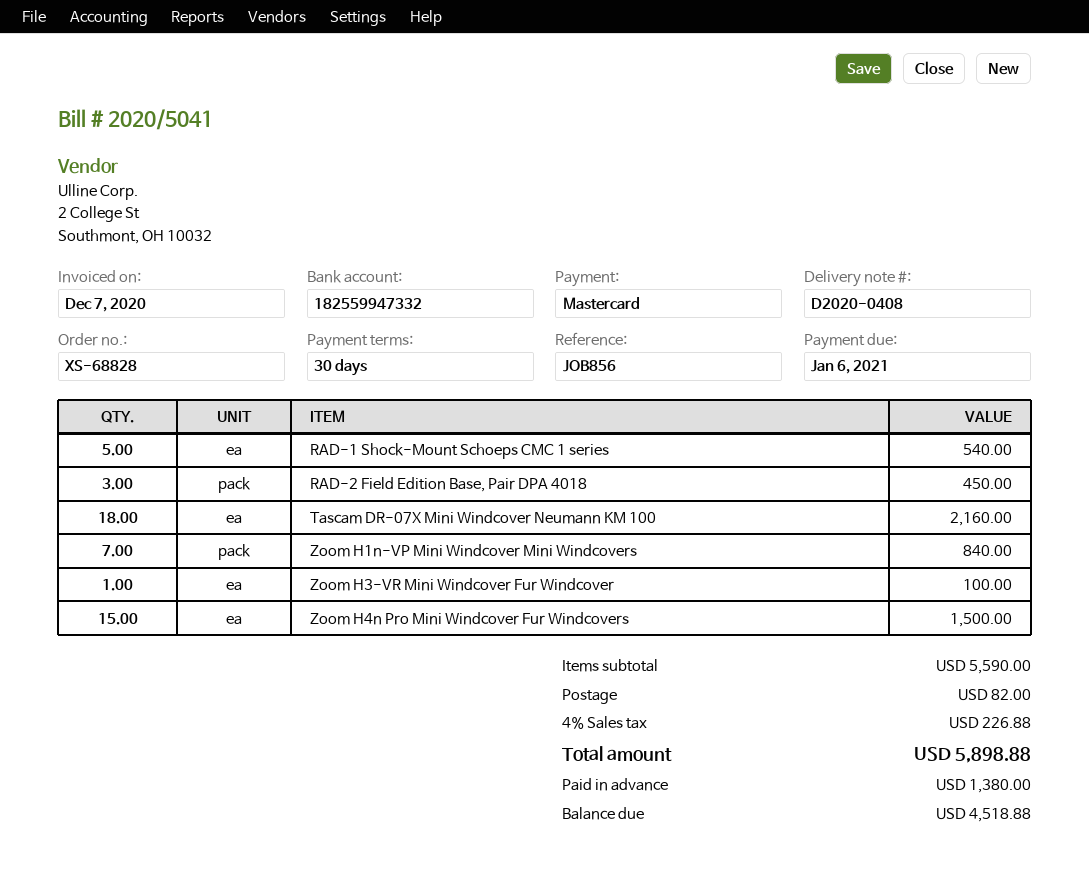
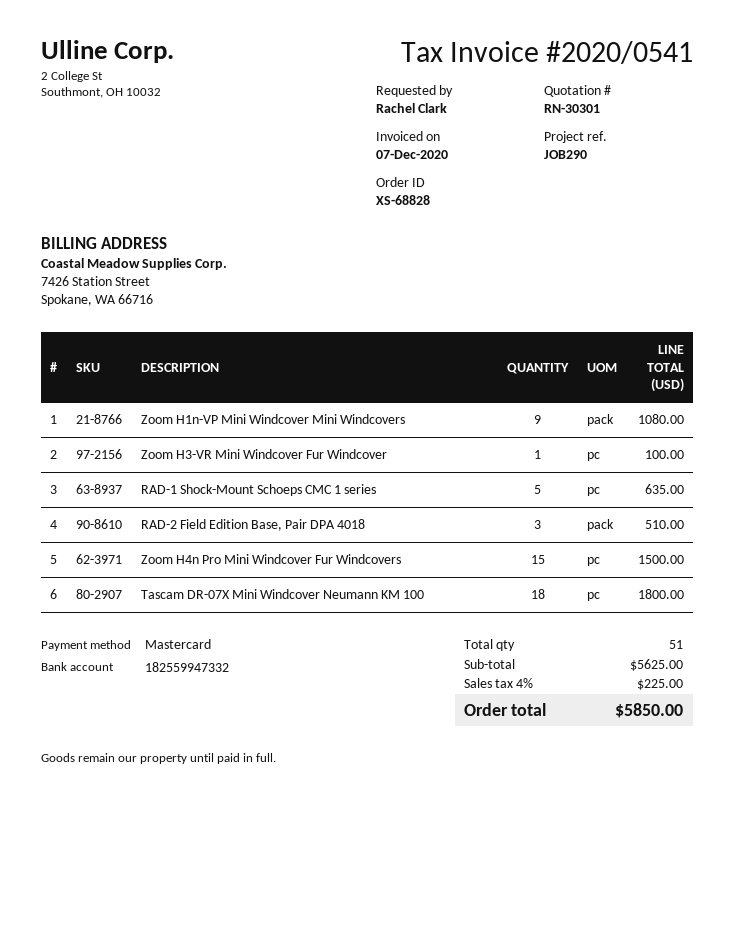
invoice number: 2020/5041 -> 2020/0541
reference: JOB856 -> JOB290
RAD-1 Shock-Mount Schoeps CMC 1 series: 5 for 540.00 -> 5 for 635.00
RAD-2 Field Edition Base, Pair DPA 4018: 3 for 450.00 -> 3 for 510.00
Tascam DR-07X Mini Windcover Neumann KM 100: 18 for 2160.00 -> 18 for 1800.00
Zoom H1n-VP Mini Windcover Mini Windcovers: 7 for 840.00 -> 9 for 1080.00
subtotal: 5590.00 -> 5625.00
shipping: 82.00 -> none
tax: 4% = 226.88 -> 4% = 225.00
total: 5898.88 -> 5850.00

